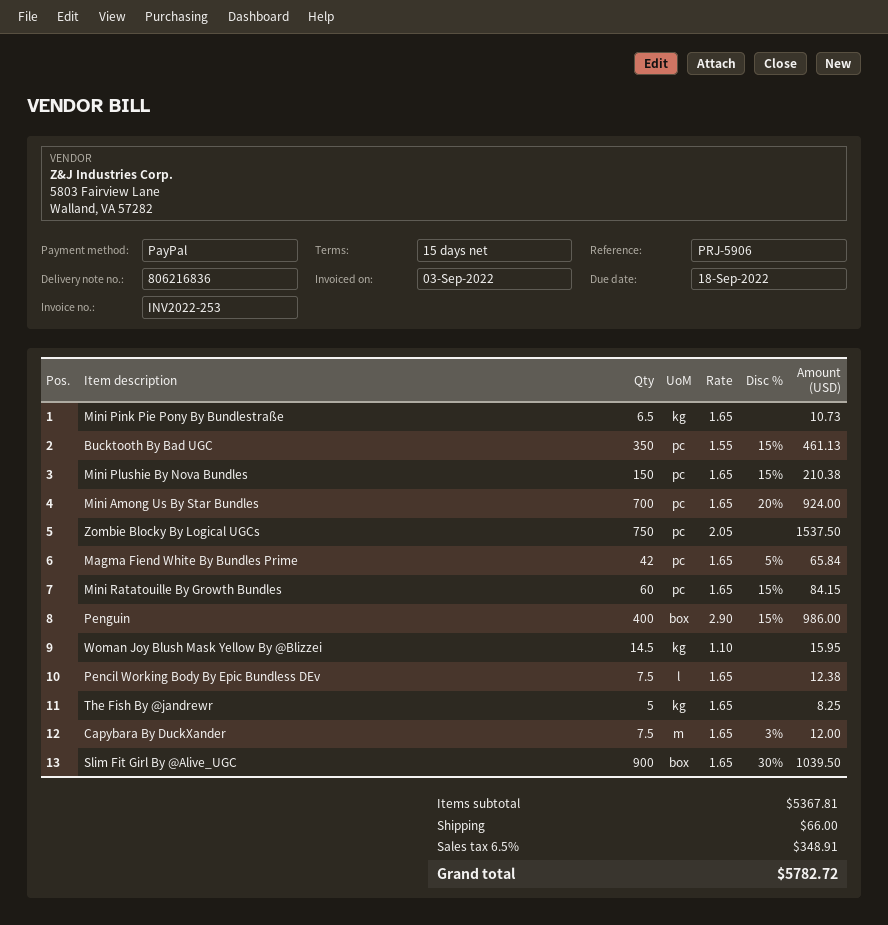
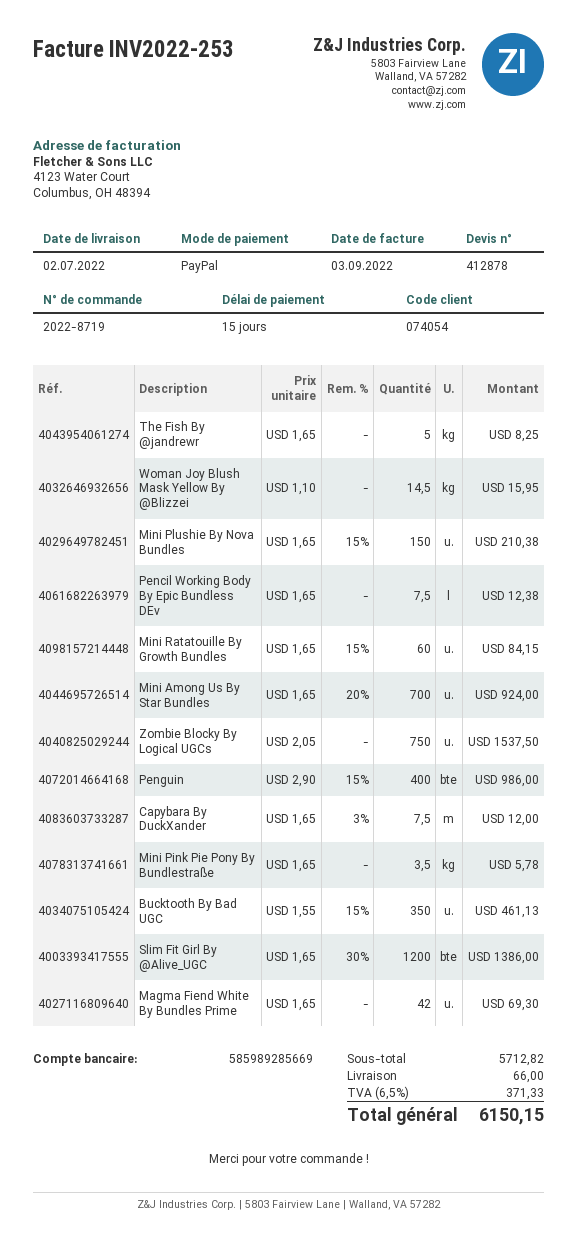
Mini Pink Pie Pony By Bundlestraße: 6.5 x 1.65 = 10.73 -> 3.5 x 1.65 = 5.78
Magma Fiend White By Bundles Prime: 42 x 1.65 - 5% = 65.84 -> 42 x 1.65 = 69.30
Slim Fit Girl By @Alive_UGC: 900 x 1.65 - 30% = 1039.50 -> 1200 x 1.65 - 30% = 1386.00
subtotal: 5367.81 -> 5712.82
tax: 6.5% = 348.91 -> 6.5% = 371.33
total: 5782.72 -> 6150.15

